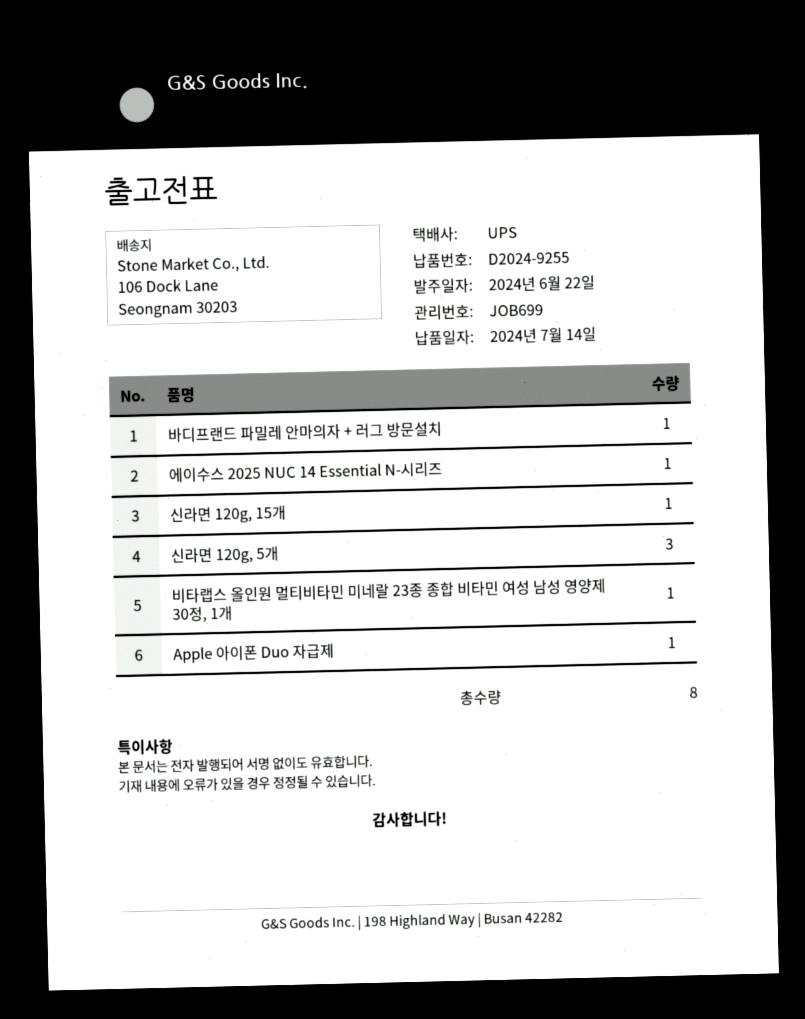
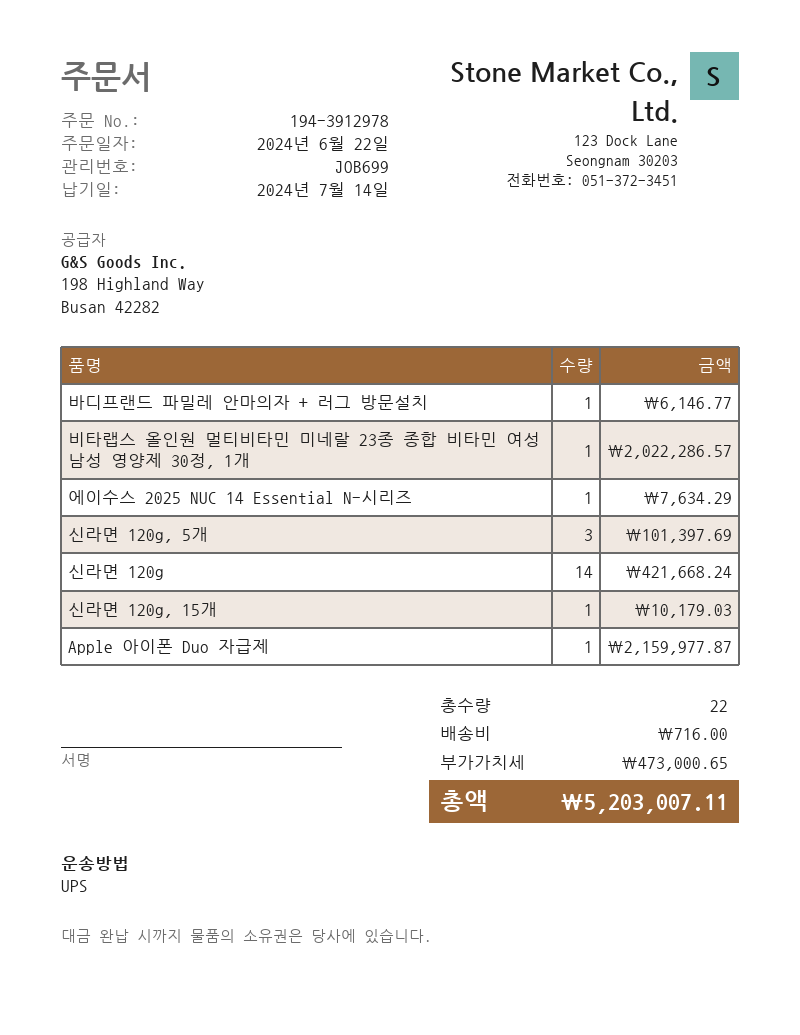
신라면 120g: none -> 14
total quantity: 8 -> 22

